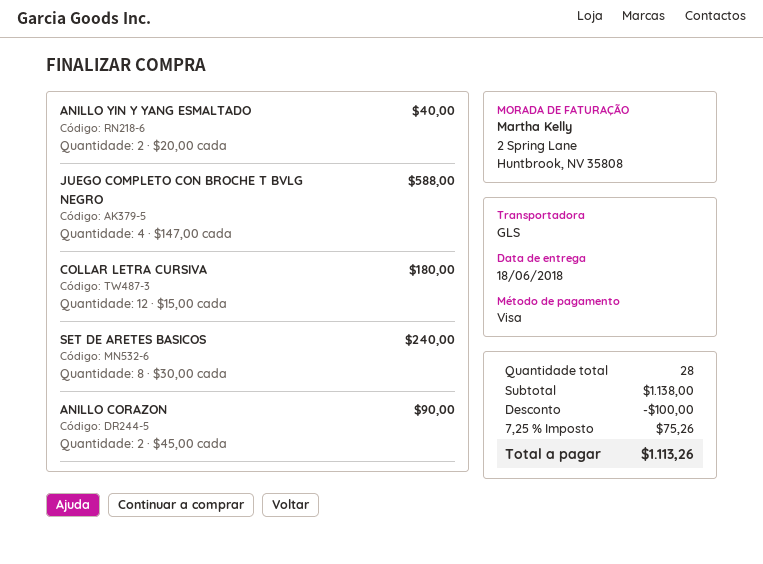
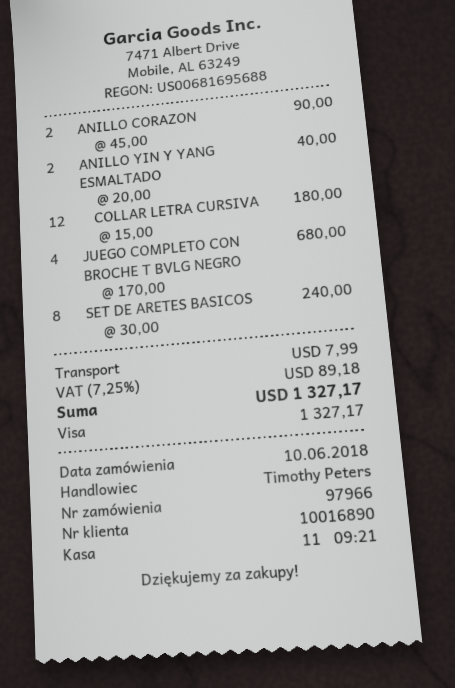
JUEGO COMPLETO CON BROCHE T BVLG NEGRO: 4 x 147.00 = 588.00 -> 4 x 170.00 = 680.00
discount: 100.00 -> none
shipping: none -> 7.99
tax: 7.25% = 75.26 -> 7.25% = 89.18
total: 1113.26 -> 1327.17

